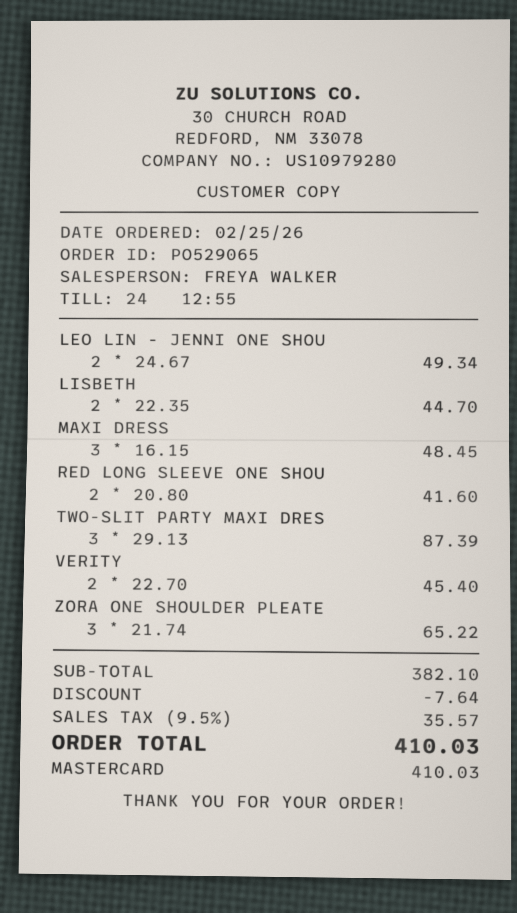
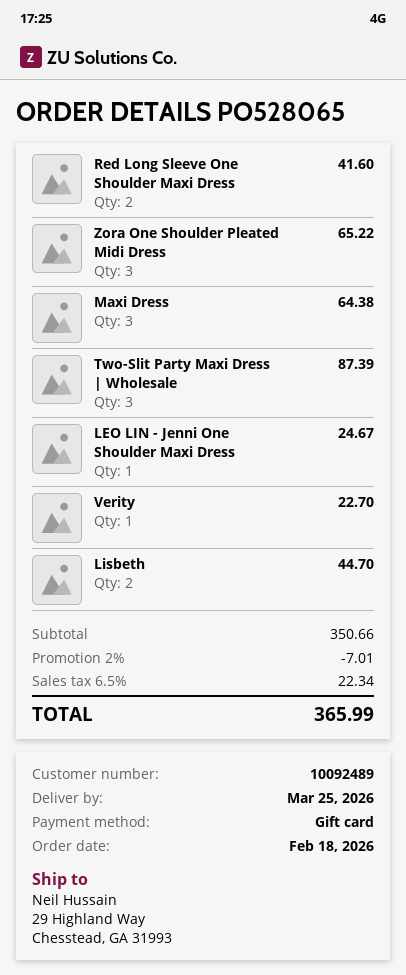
order number: PO529065 -> PO528065
order date: 2026-02-25 -> 2026-02-18
payment method: Mastercard -> gift card
LEO LIN - JENNI ONE SHOU: 2 for 49.34 -> 1 for 24.67
MAXI DRESS: 3 for 48.45 -> 3 for 64.38
VERITY: 2 for 45.40 -> 1 for 22.70
subtotal: 382.10 -> 350.66
discount: 7.64 -> 7.01
tax: 9.5% = 35.57 -> 6.5% = 22.34
total: 410.03 -> 365.99

